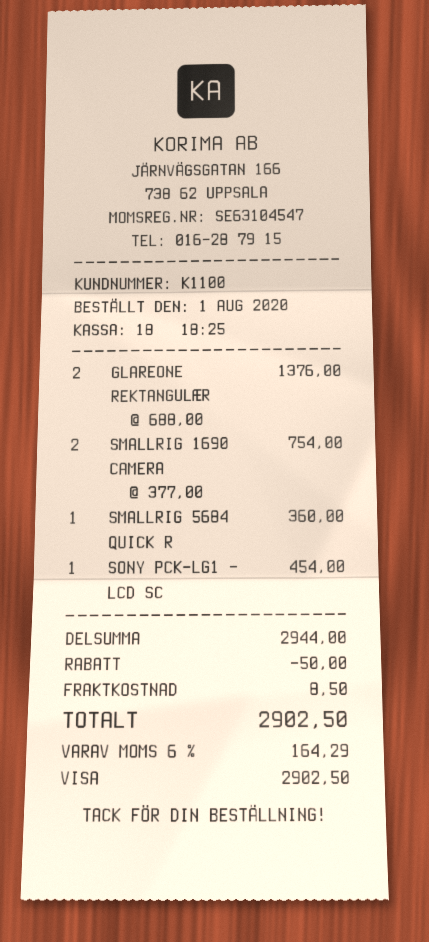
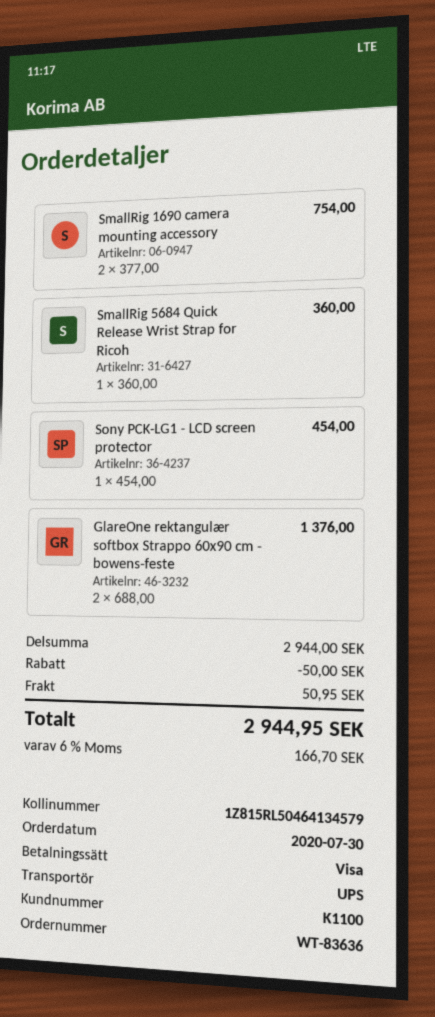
order date: 2020-08-01 -> 2020-07-30
shipping: 8.50 -> 50.95
tax: 6% = 164.29 -> 6% = 166.70
total: 2902.50 -> 2944.95

